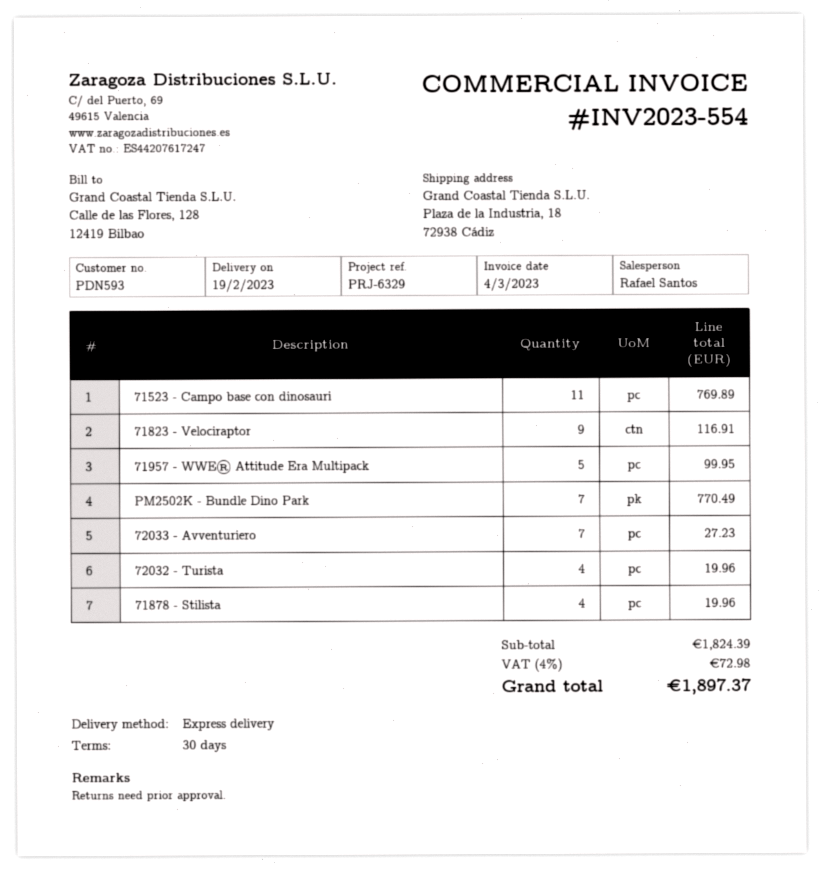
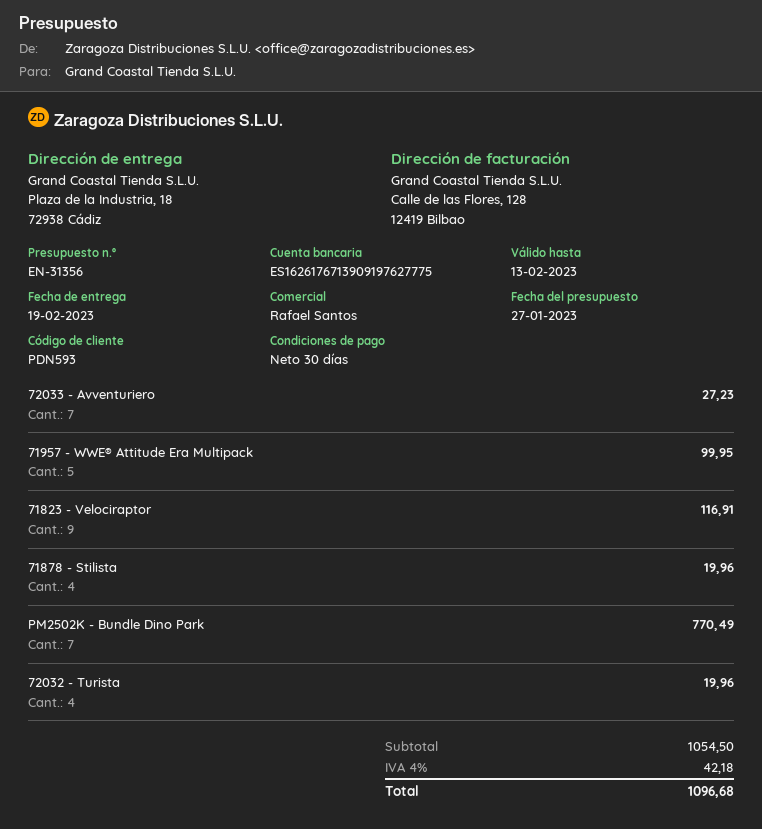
71523 - Campo base con dinosauri: 11 for 769.89 -> none
subtotal: 1824.39 -> 1054.50
tax: 4% = 72.98 -> 4% = 42.18
total: 1897.37 -> 1096.68

